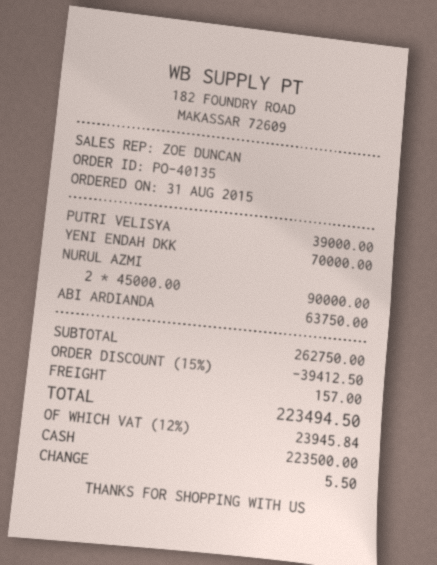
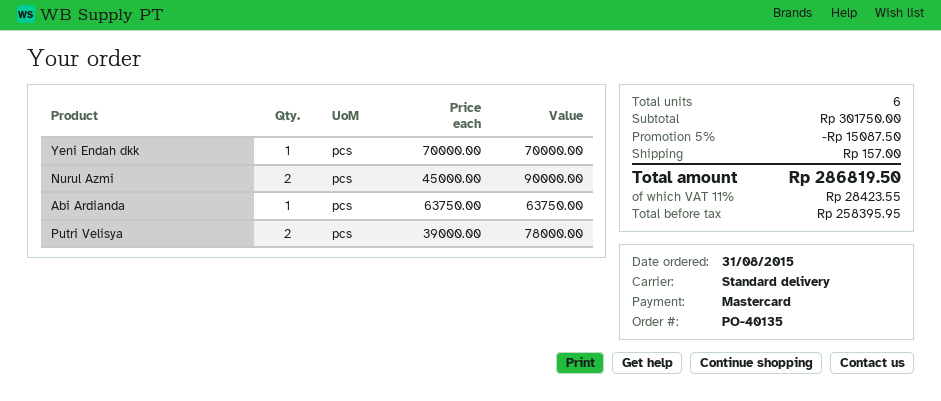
payment method: cash -> Mastercard
PUTRI VELISYA: 1 x 39000.00 = 39000.00 -> 2 x 39000.00 = 78000.00
subtotal: 262750.00 -> 301750.00
discount: 15% = 39412.50 -> 5% = 15087.50
tax: 12% = 23945.84 -> 11% = 28423.55
total: 223494.50 -> 286819.50

